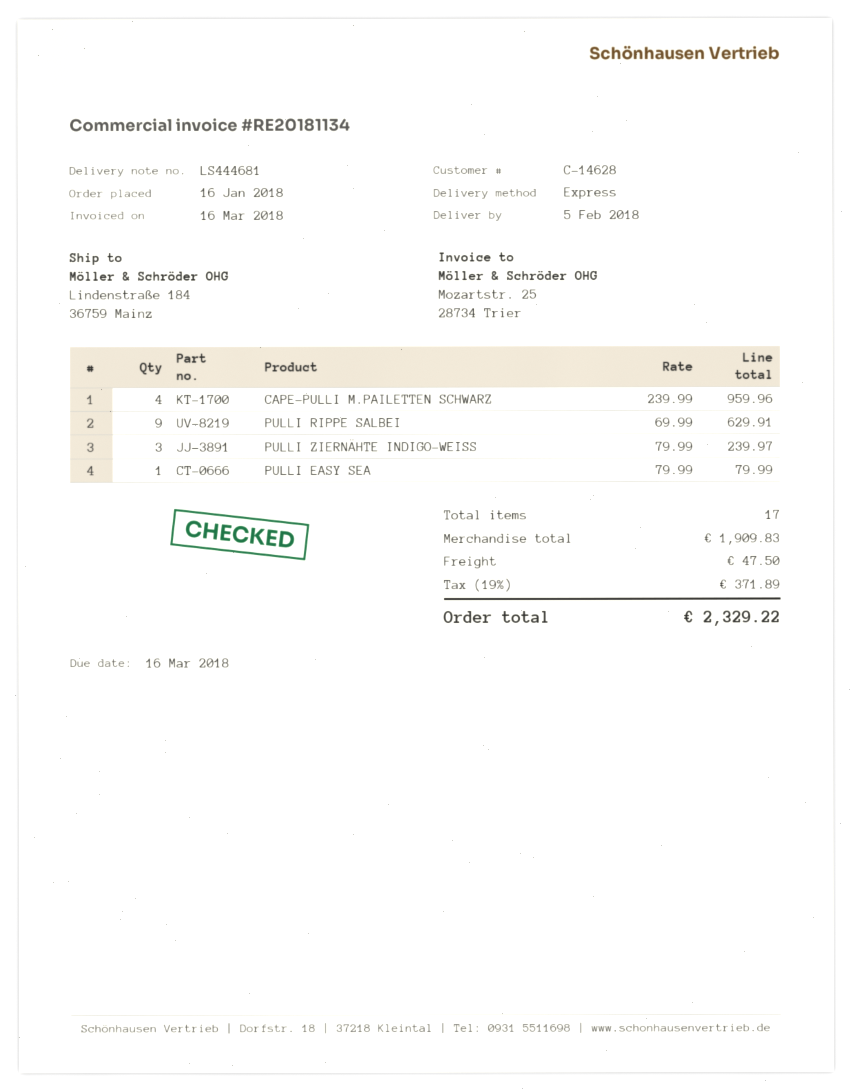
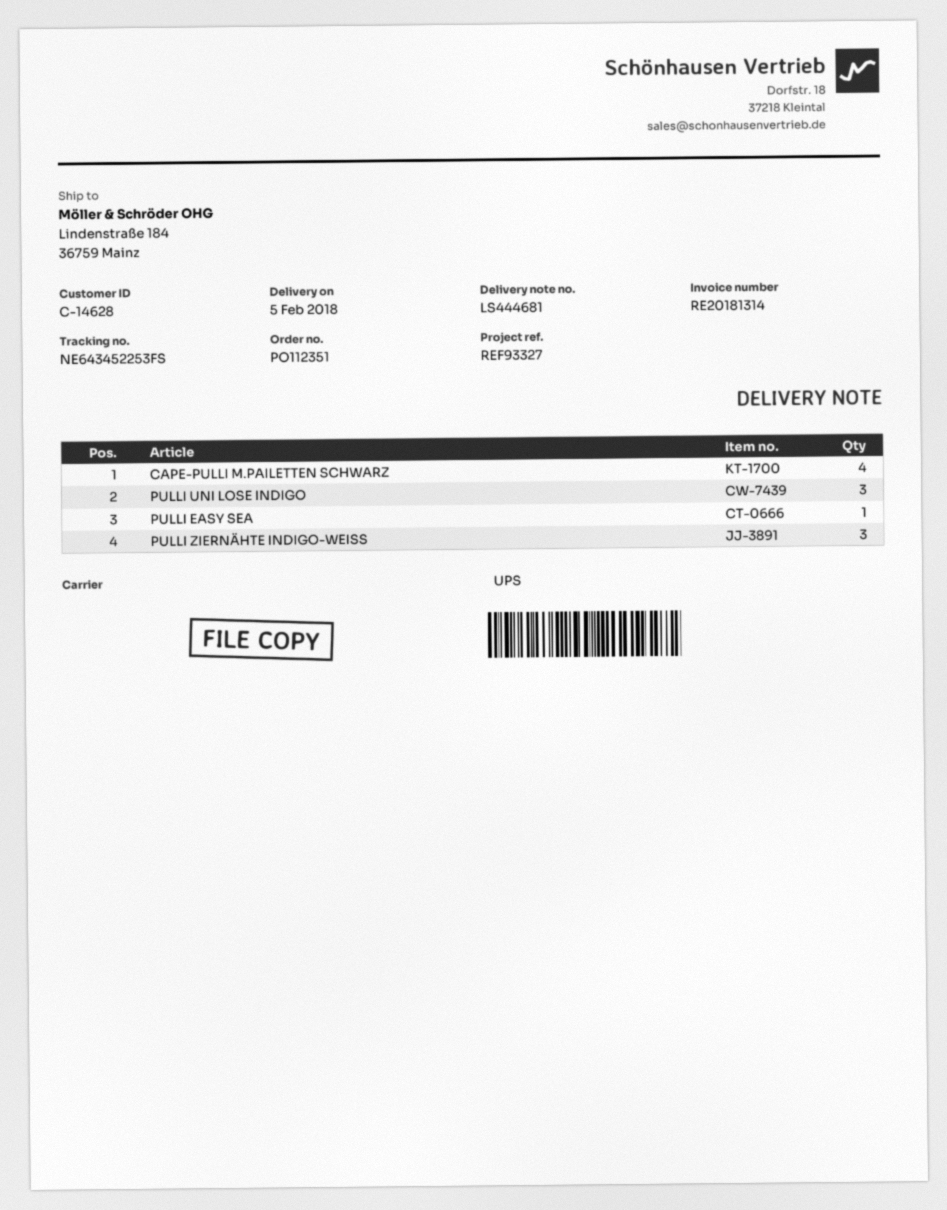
invoice number: RE20181134 -> RE20181314
shipping method: express -> UPS
PULLI RIPPE SALBEI: 9 -> none
PULLI UNI LOSE INDIGO: none -> 3

